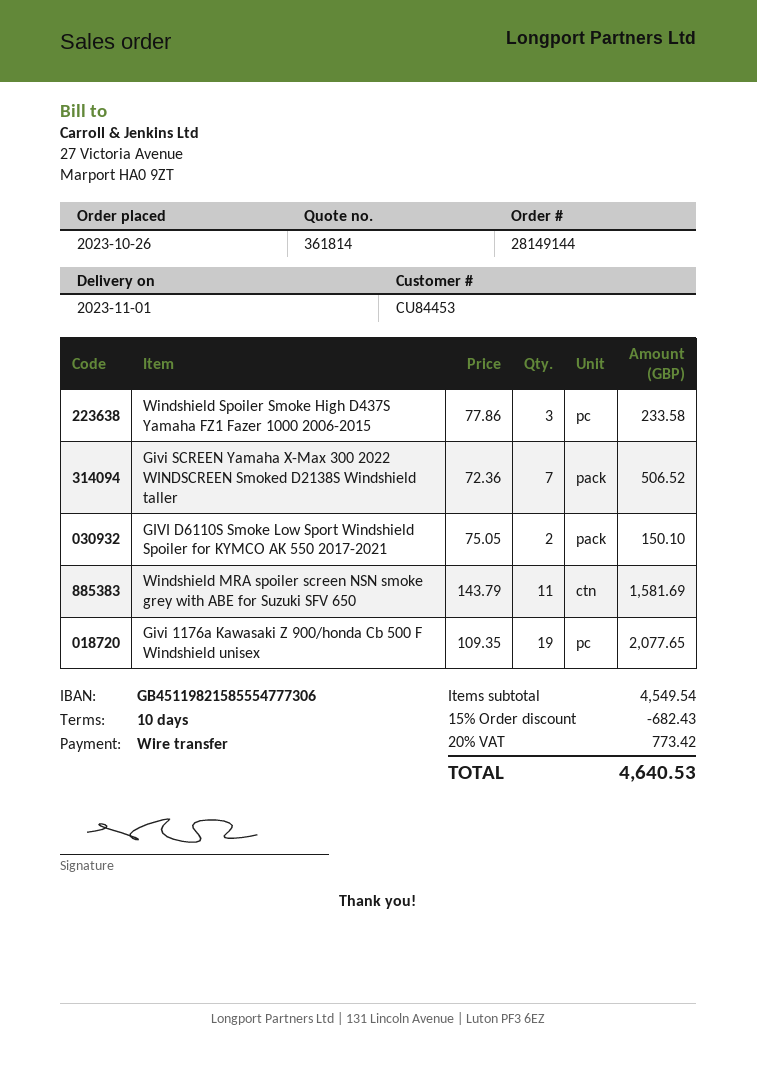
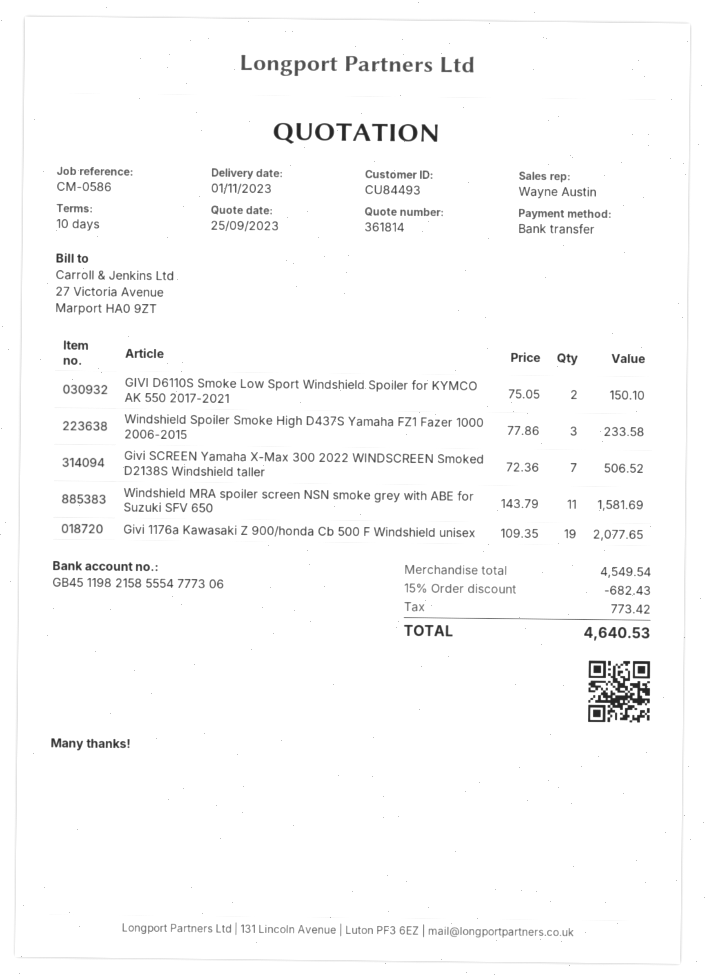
customer number: CU84453 -> CU84493

